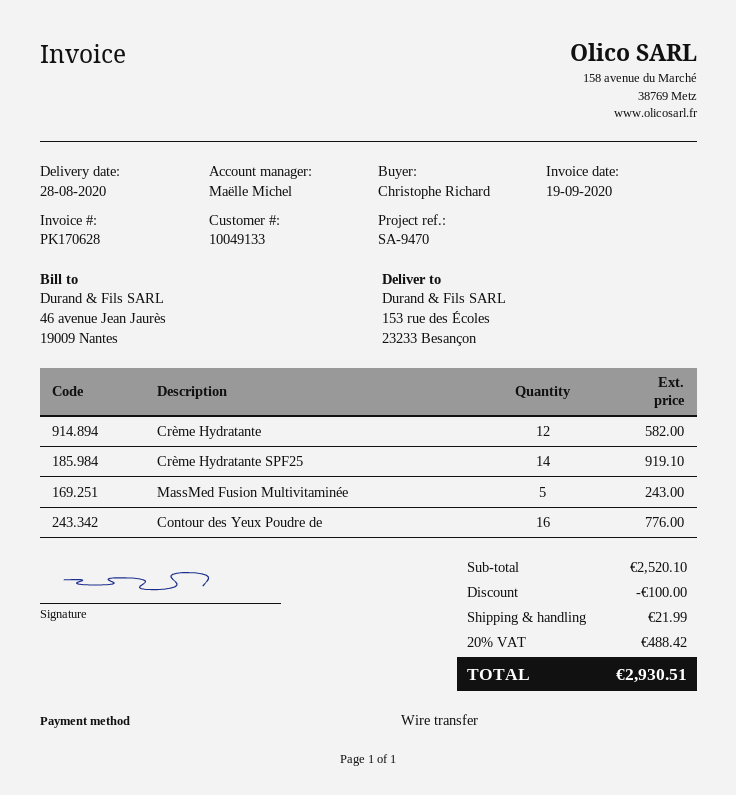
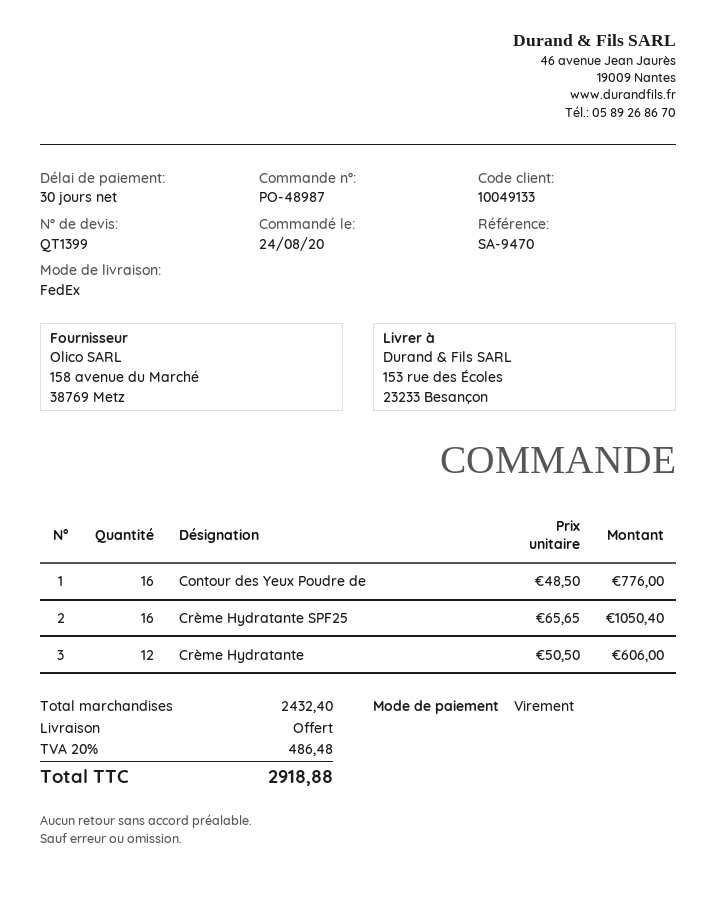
Crème Hydratante: 12 for 582.00 -> 12 for 606.00
Crème Hydratante SPF25: 14 for 919.10 -> 16 for 1050.40
MassMed Fusion Multivitaminée: 5 for 243.00 -> none
subtotal: 2520.10 -> 2432.40
discount: 100.00 -> none
shipping: 21.99 -> 0.00
tax: 20% = 488.42 -> 20% = 486.48
total: 2930.51 -> 2918.88

